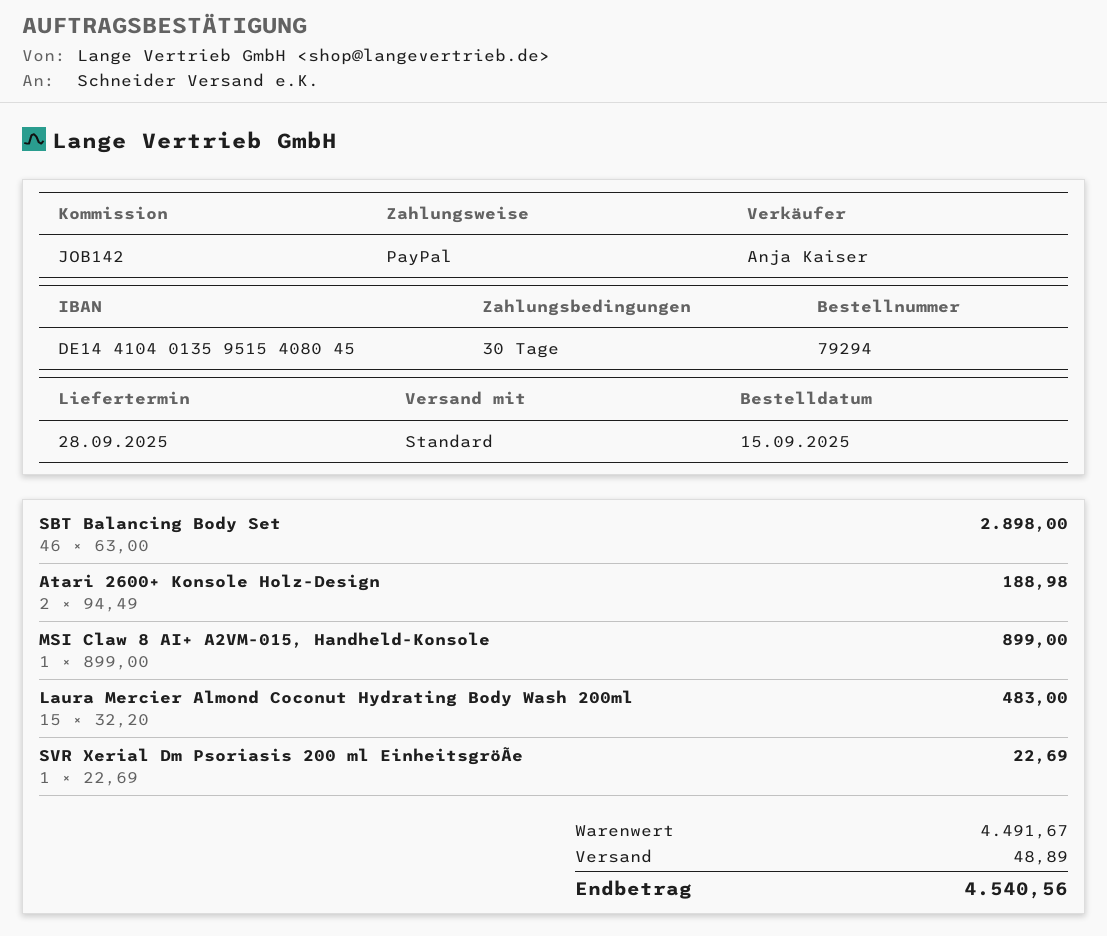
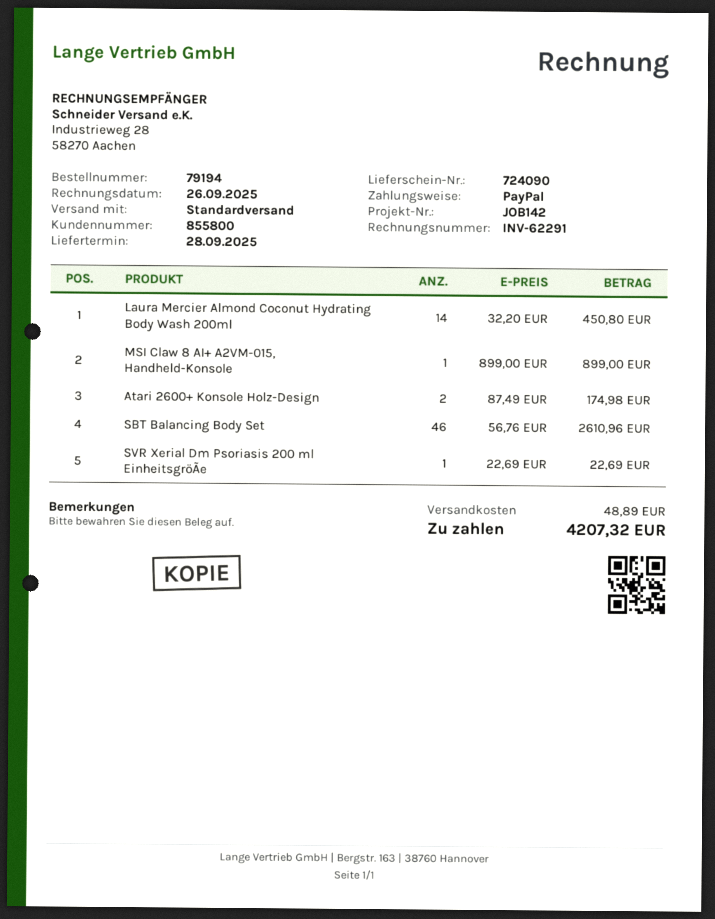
order number: 79294 -> 79194
SBT Balancing Body Set: 46 x 63.00 = 2898.00 -> 46 x 56.76 = 2610.96
Atari 2600+ Konsole Holz-Design: 2 x 94.49 = 188.98 -> 2 x 87.49 = 174.98
Laura Mercier Almond Coconut Hydrating Body Wash 200ml: 15 x 32.20 = 483.00 -> 14 x 32.20 = 450.80
total: 4540.56 -> 4207.32

